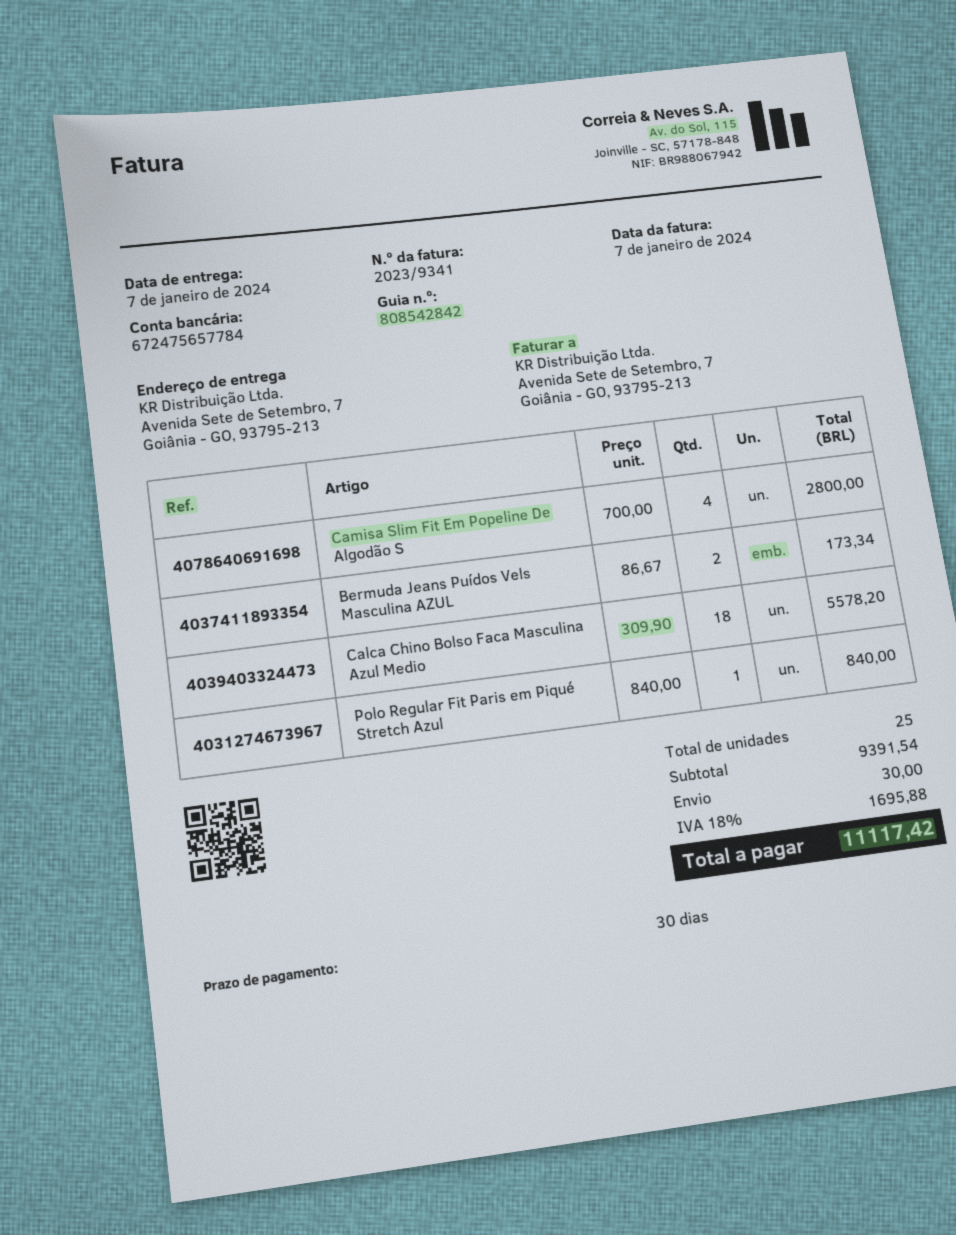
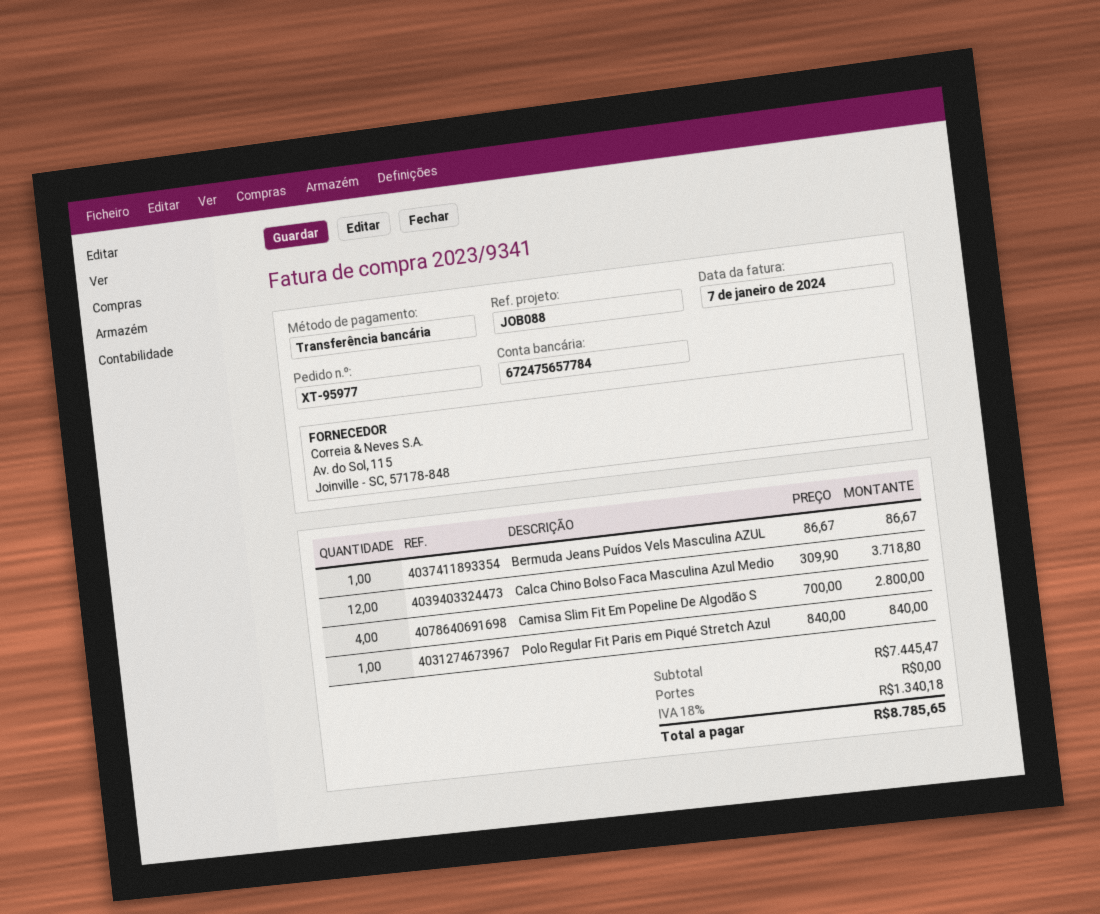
Bermuda Jeans Puídos Vels Masculina AZUL: 2 x 86.67 = 173.34 -> 1 x 86.67 = 86.67
Calca Chino Bolso Faca Masculina Azul Medio: 18 x 309.90 = 5578.20 -> 12 x 309.90 = 3718.80
subtotal: 9391.54 -> 7445.47
shipping: 30.00 -> 0.00
tax: 18% = 1695.88 -> 18% = 1340.18
total: 11117.42 -> 8785.65

